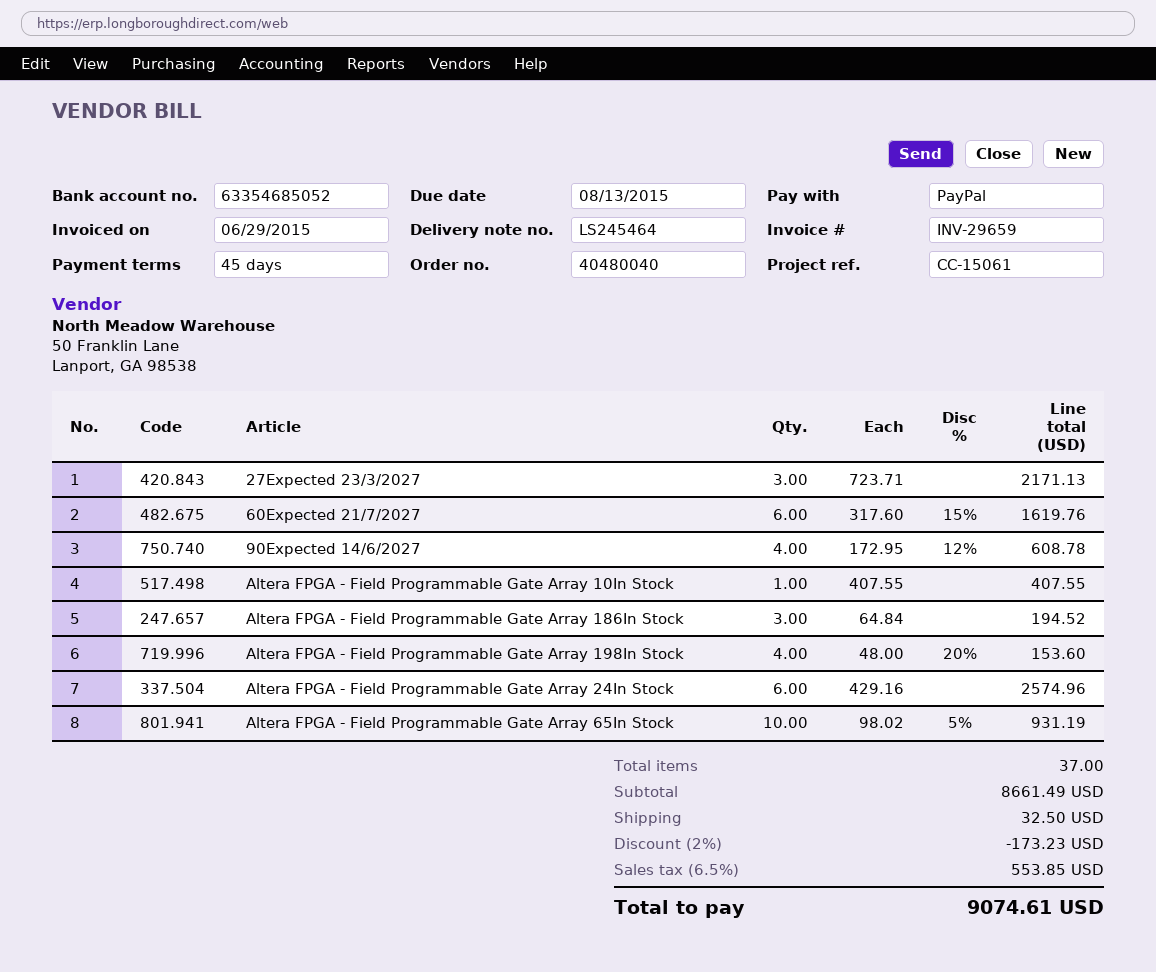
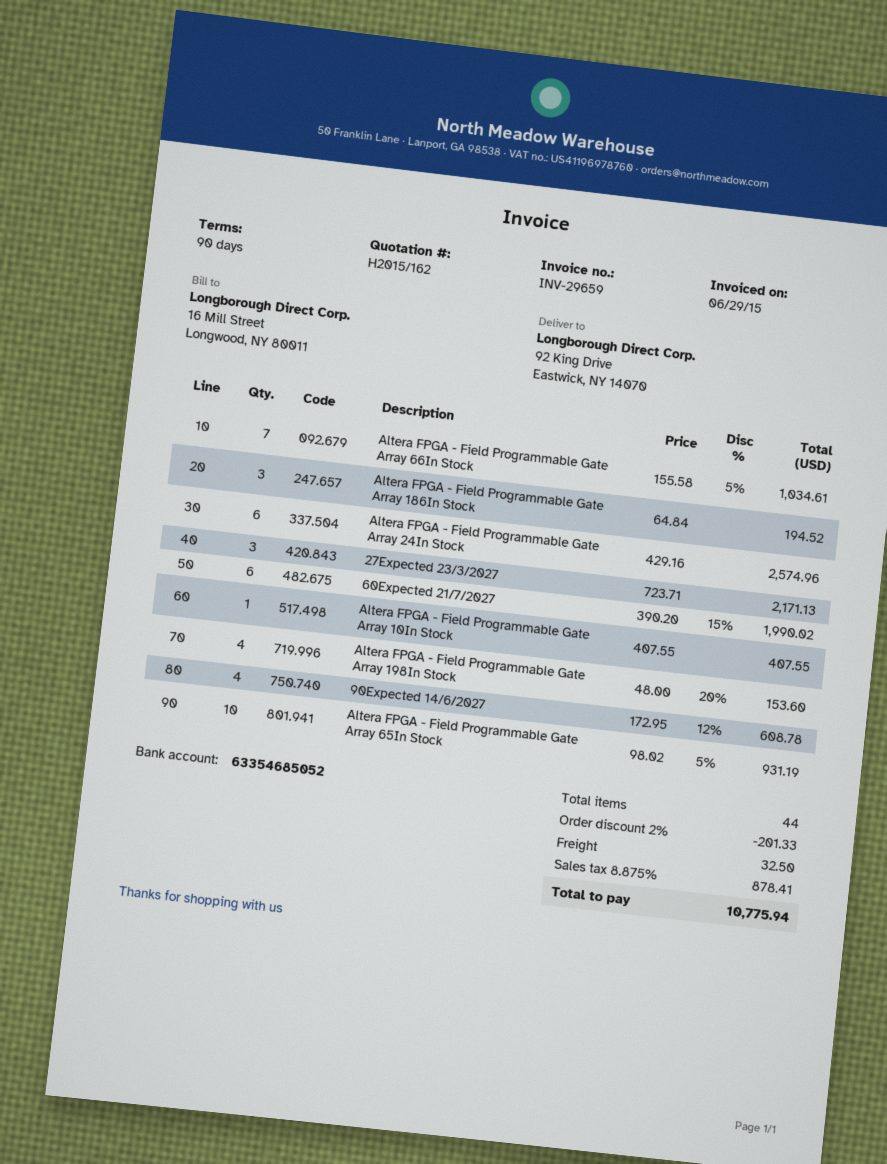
payment terms: 45 days -> 90 days
60Expected 21/7/2027: 6 x 317.60 - 15% = 1619.76 -> 6 x 390.20 - 15% = 1990.02
Altera FPGA - Field Programmable Gate Array 66In Stock: none -> 7 x 155.58 - 5% = 1034.61
total quantity: 37 -> 44
discount: 2% = 173.23 -> 2% = 201.33
tax: 6.5% = 553.85 -> 8.875% = 878.41
total: 9074.61 -> 10775.94

